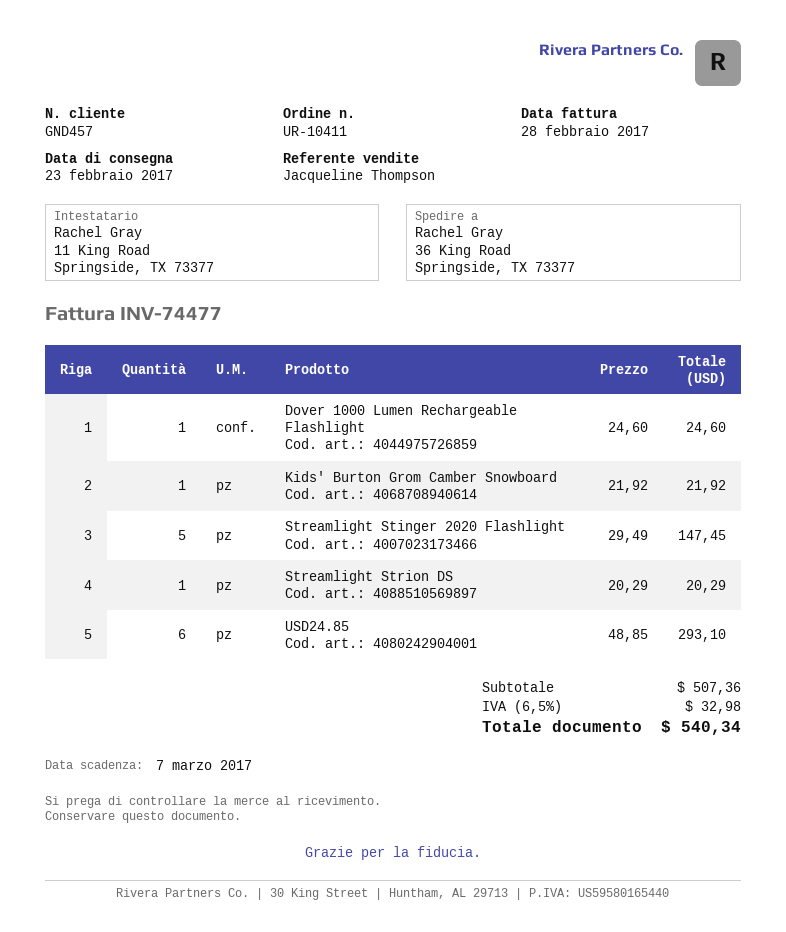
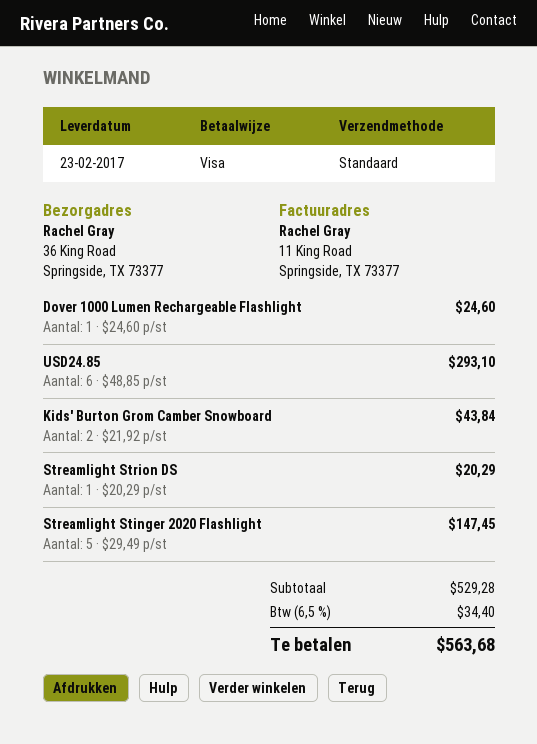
Kids' Burton Grom Camber Snowboard: 1 x 21.92 = 21.92 -> 2 x 21.92 = 43.84
subtotal: 507.36 -> 529.28
tax: 6.5% = 32.98 -> 6.5% = 34.40
total: 540.34 -> 563.68

